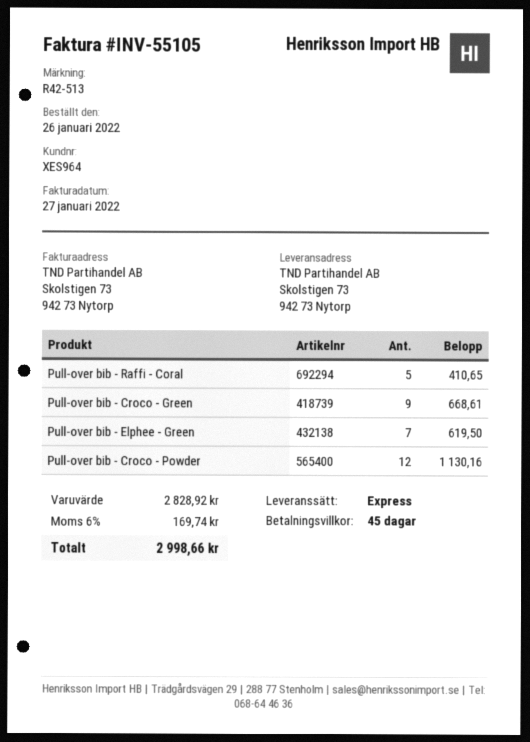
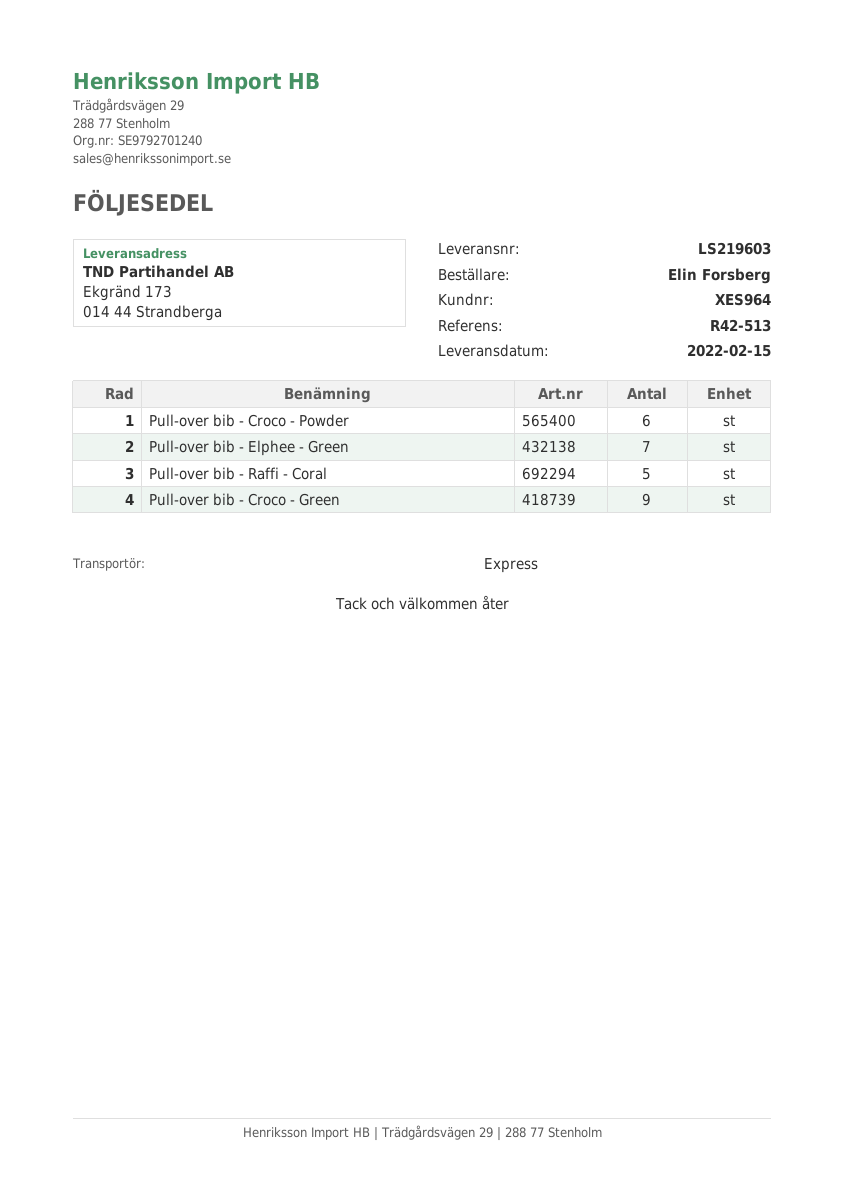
ship to: Skolstigen 73, 942 73 Nytorp -> Ekgränd 173, 014 44 Strandberga
Pull-over bib - Croco - Powder: 12 -> 6

